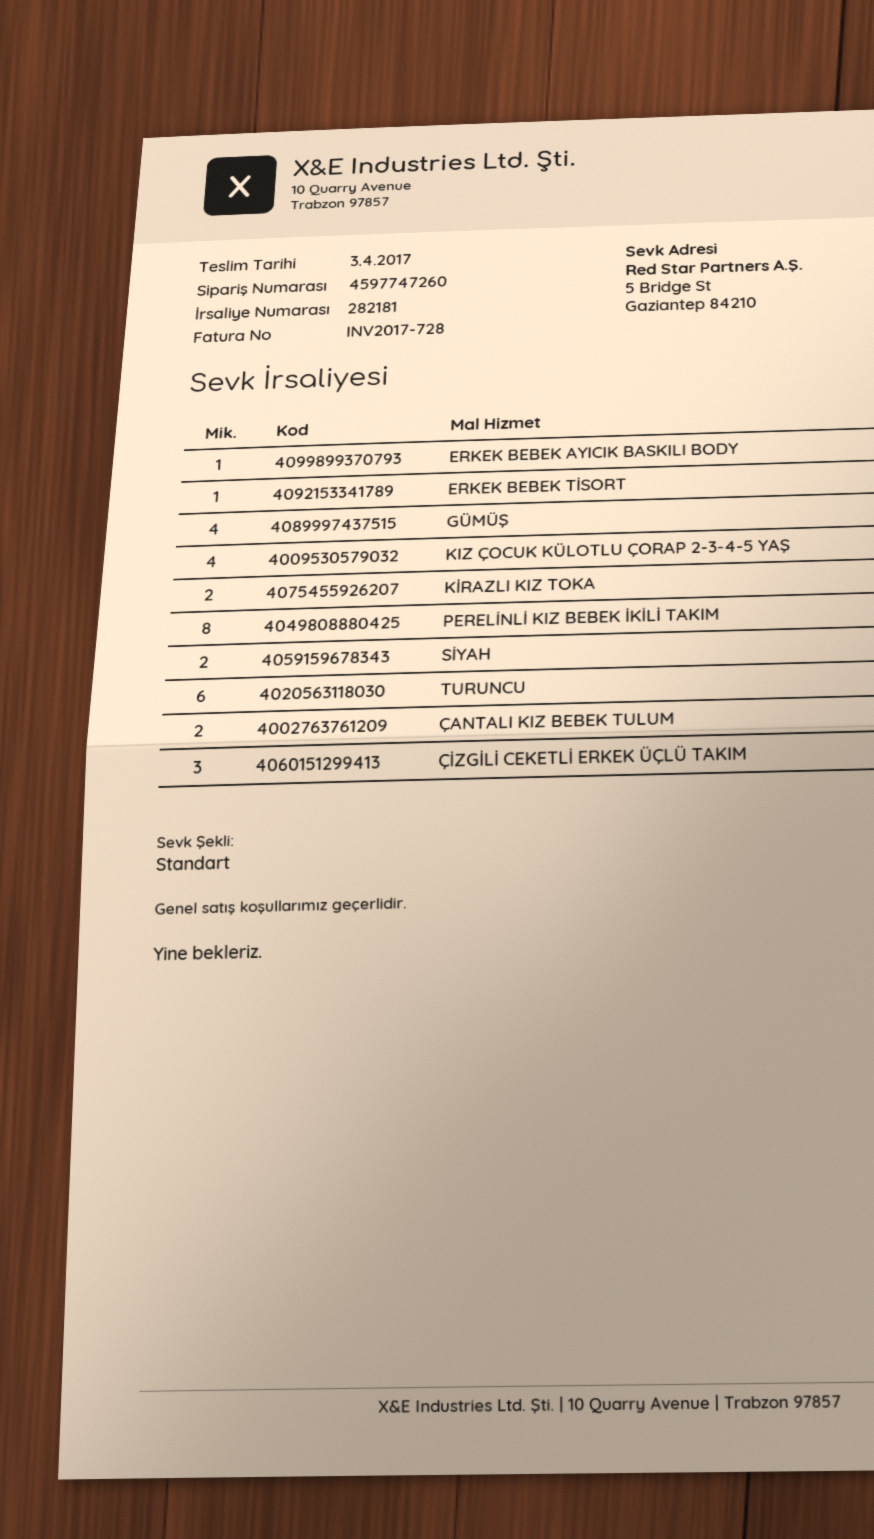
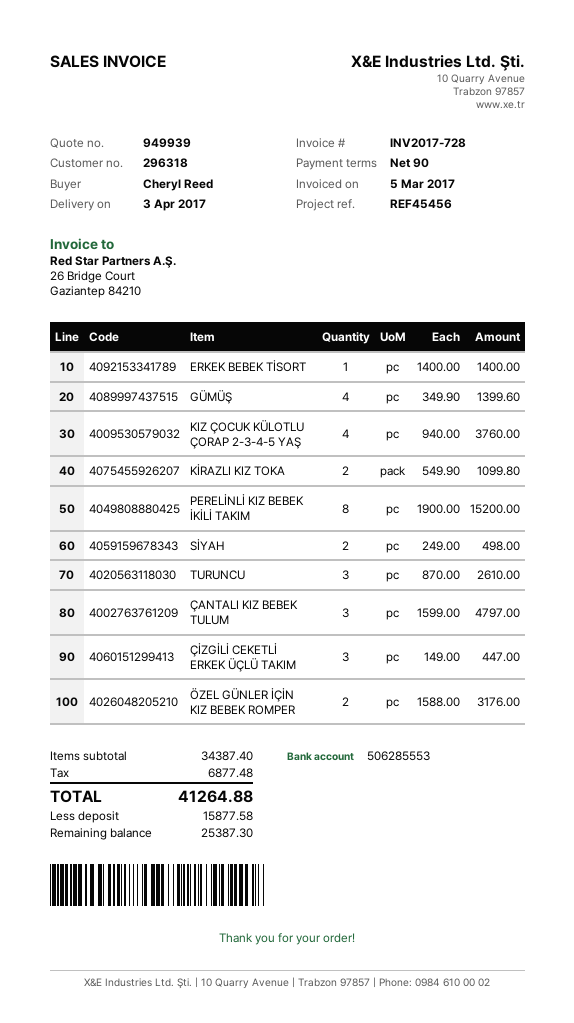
ERKEK BEBEK AYICIK BASKILI BODY: 1 -> none
TURUNCU: 6 -> 3
ÇANTALI KIZ BEBEK TULUM: 2 -> 3
ÖZEL GÜNLER İÇİN KIZ BEBEK ROMPER: none -> 2

